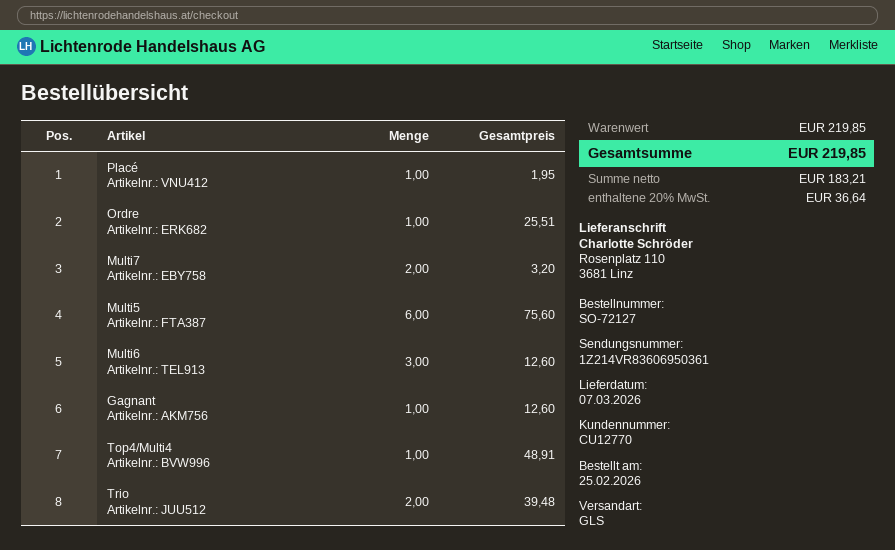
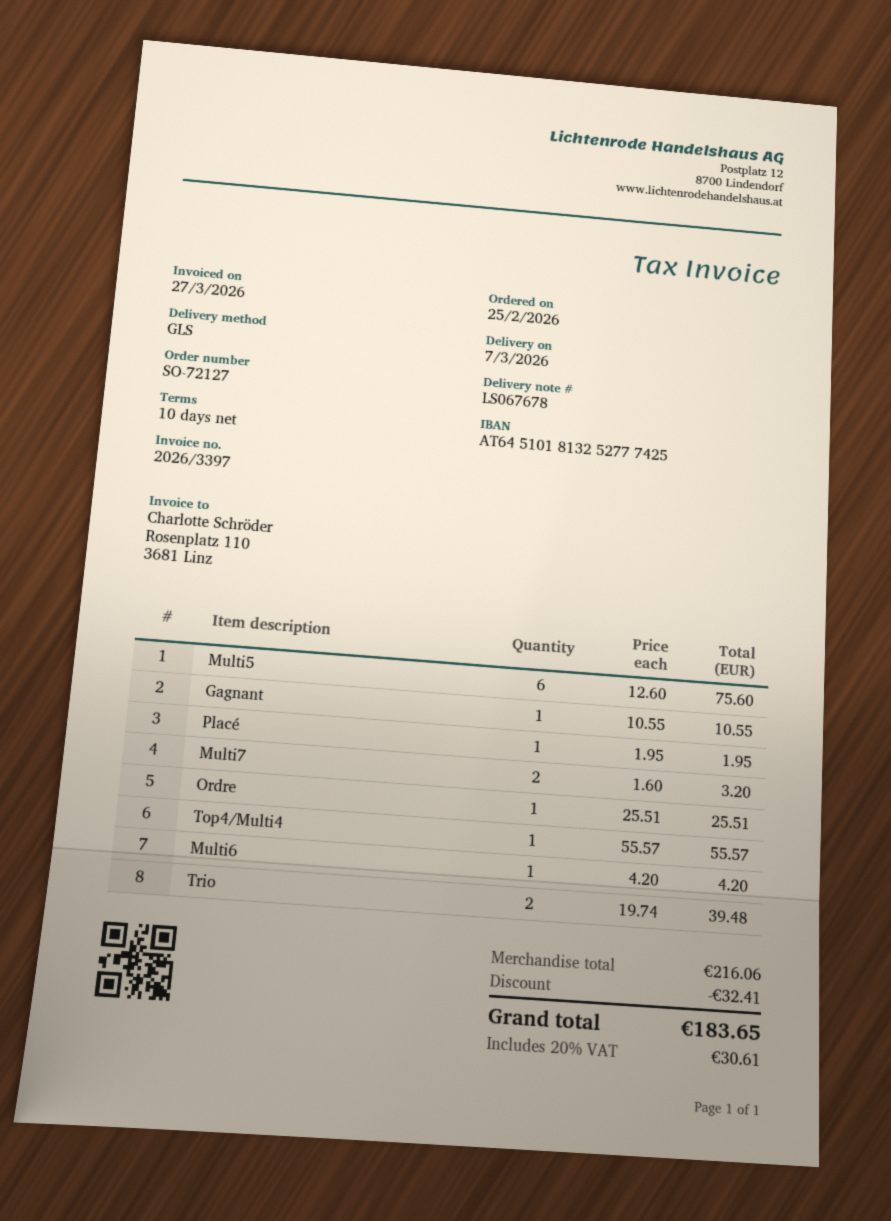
Multi6: 3 for 12.60 -> 1 for 4.20
Gagnant: 1 for 12.60 -> 1 for 10.55
Top4/Multi4: 1 for 48.91 -> 1 for 55.57
subtotal: 219.85 -> 216.06
discount: none -> 32.41
tax: 20% = 36.64 -> 20% = 30.61
total: 219.85 -> 183.65

